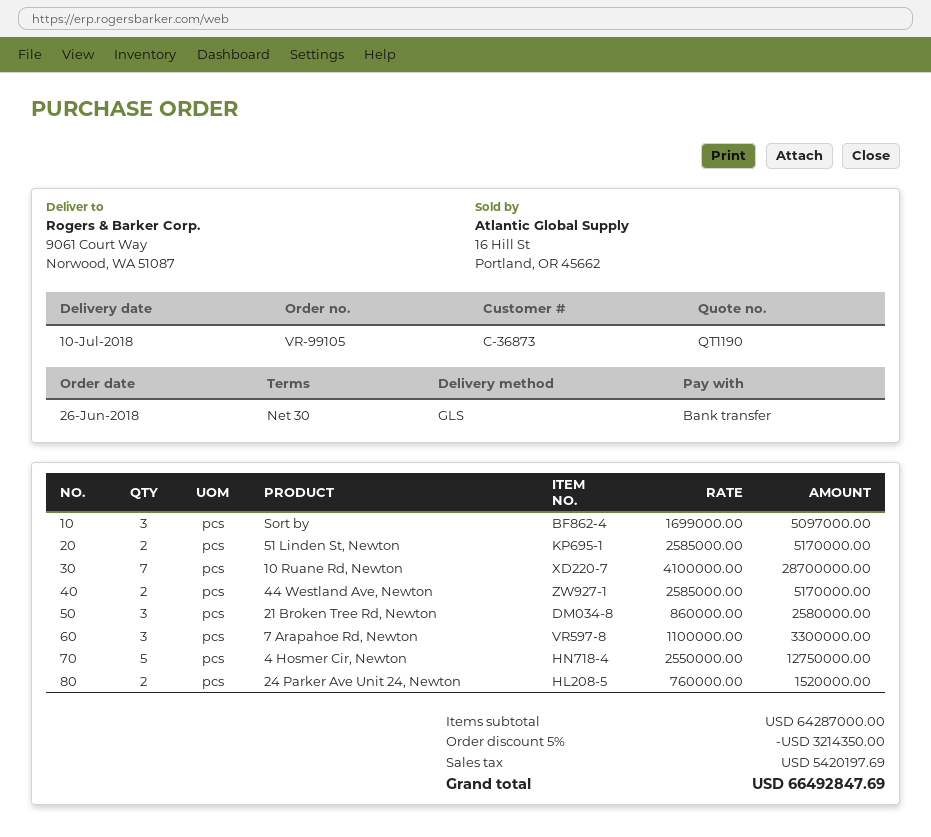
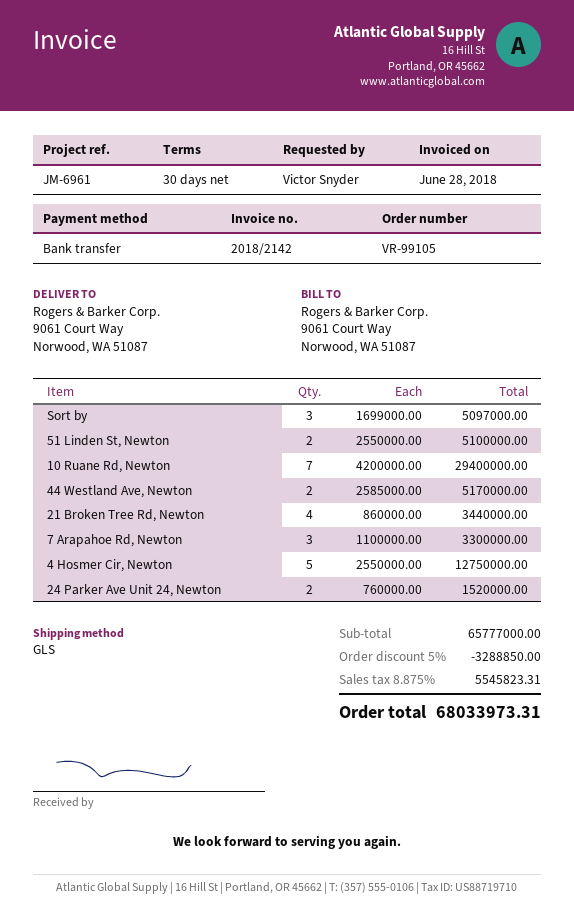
51 Linden St, Newton: 2 x 2585000.00 = 5170000.00 -> 2 x 2550000.00 = 5100000.00
10 Ruane Rd, Newton: 7 x 4100000.00 = 28700000.00 -> 7 x 4200000.00 = 29400000.00
21 Broken Tree Rd, Newton: 3 x 860000.00 = 2580000.00 -> 4 x 860000.00 = 3440000.00
subtotal: 64287000.00 -> 65777000.00
discount: 5% = 3214350.00 -> 5% = 3288850.00
tax: 5420197.69 -> 5545823.31
total: 66492847.69 -> 68033973.31

